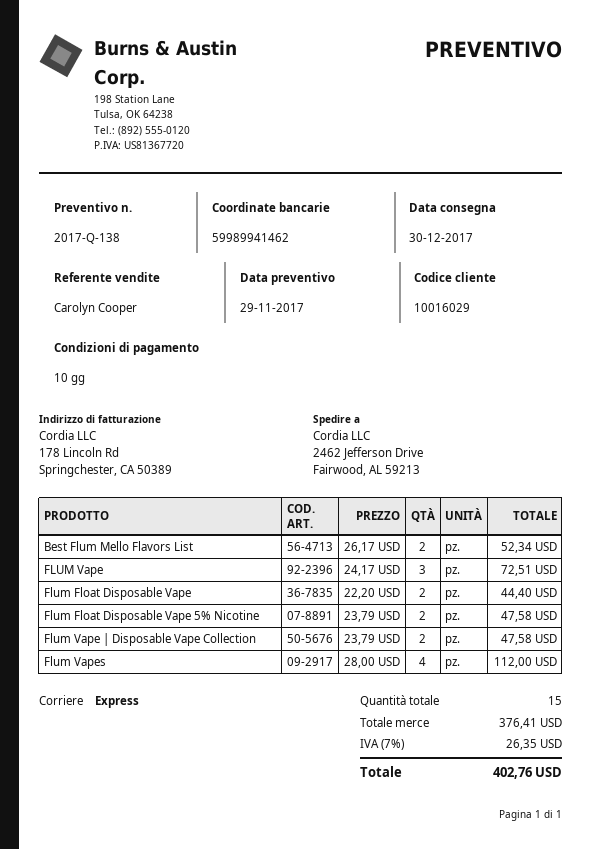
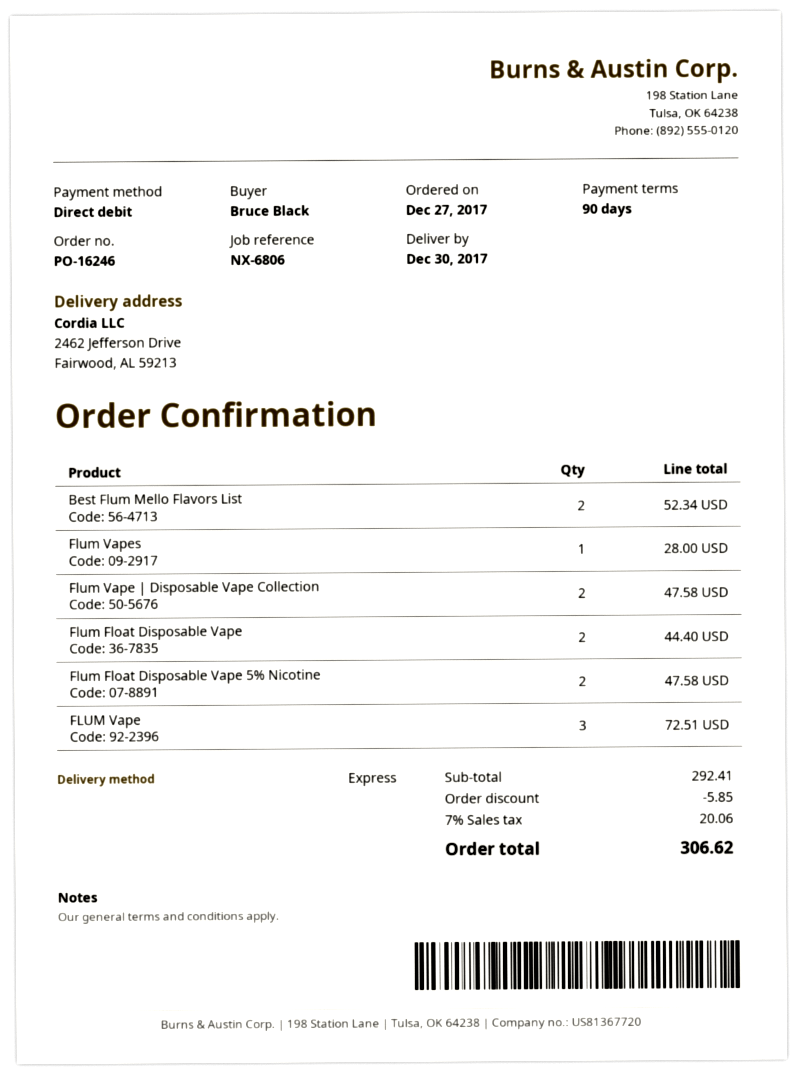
payment terms: 10 days -> 90 days
Flum Vapes: 4 for 112.00 -> 1 for 28.00
subtotal: 376.41 -> 292.41
discount: none -> 5.85
tax: 7% = 26.35 -> 7% = 20.06
total: 402.76 -> 306.62

